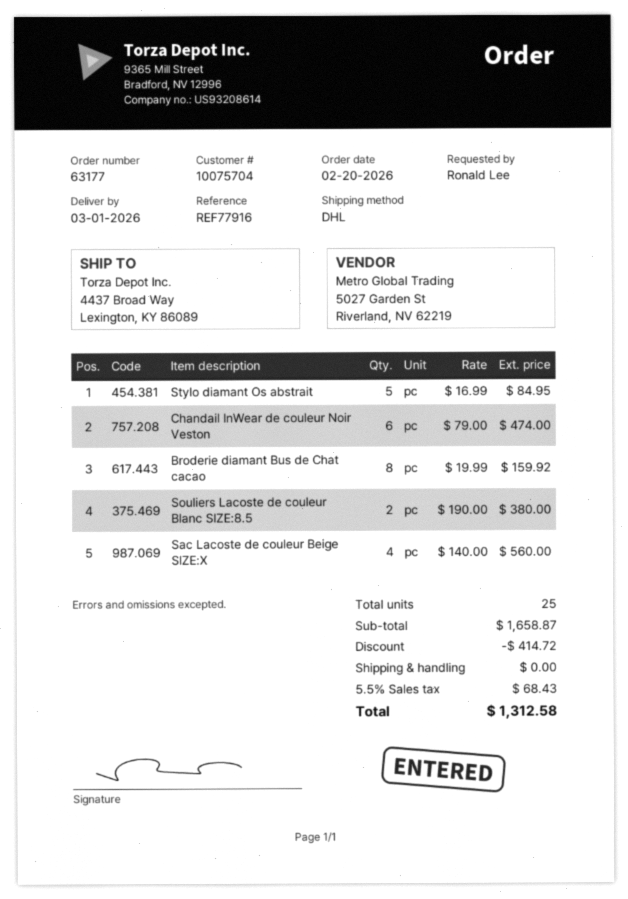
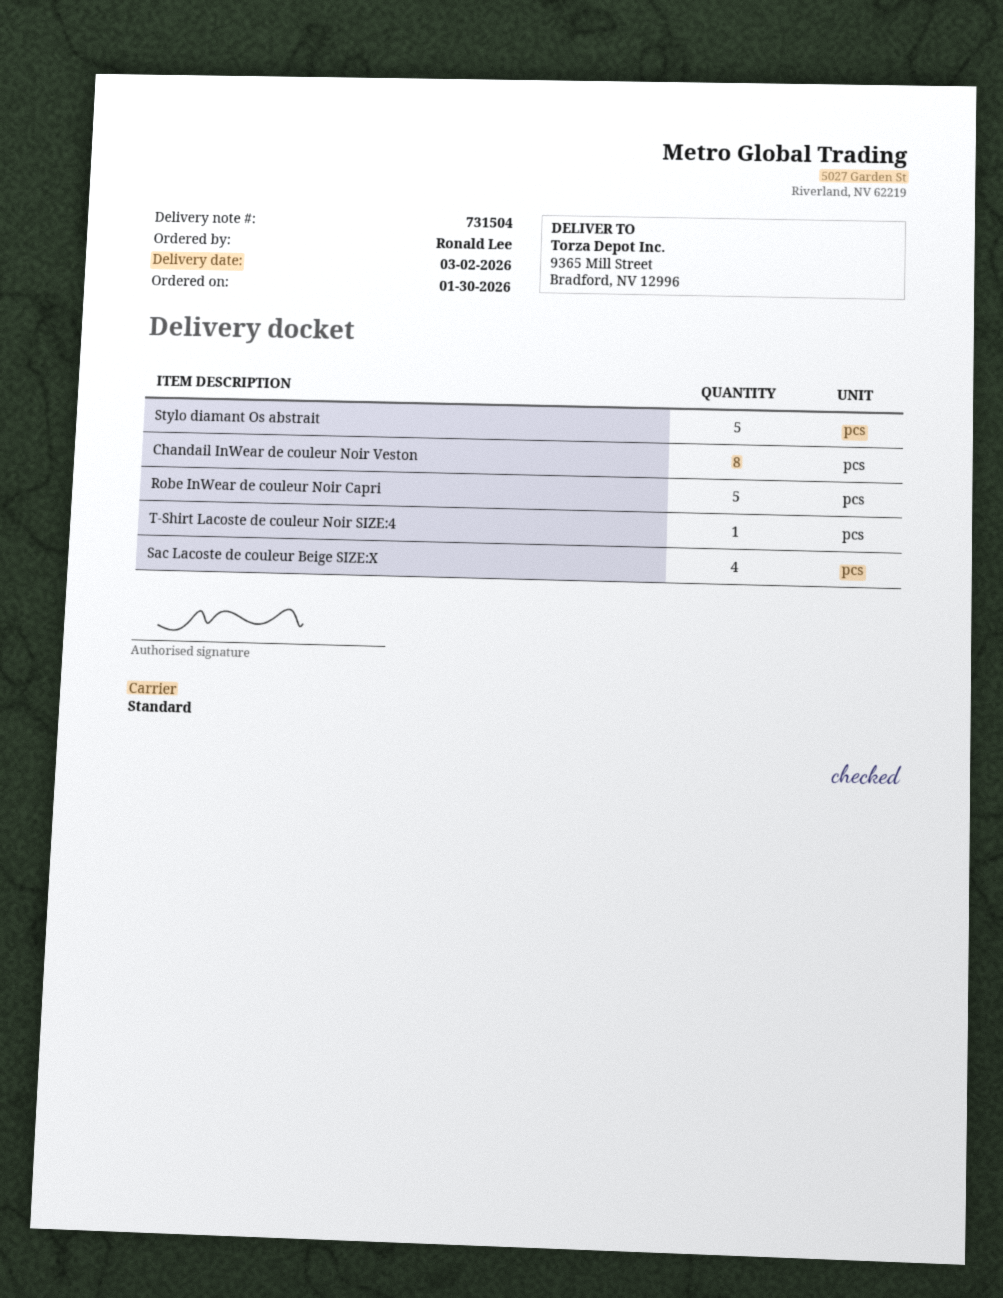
order date: 2026-02-20 -> 2026-01-30
delivery date: 2026-03-01 -> 2026-03-02
shipping method: DHL -> standard
ship to: 4437 Broad Way, Lexington, KY 86089 -> 9365 Mill Street, Bradford, NV 12996
Chandail InWear de couleur Noir Veston: 6 -> 8
Broderie diamant Bus de Chat cacao: 8 -> none
Souliers Lacoste de couleur Blanc SIZE:8.5: 2 -> none
Robe InWear de couleur Noir Capri: none -> 5
T-Shirt Lacoste de couleur Noir SIZE:4: none -> 1

